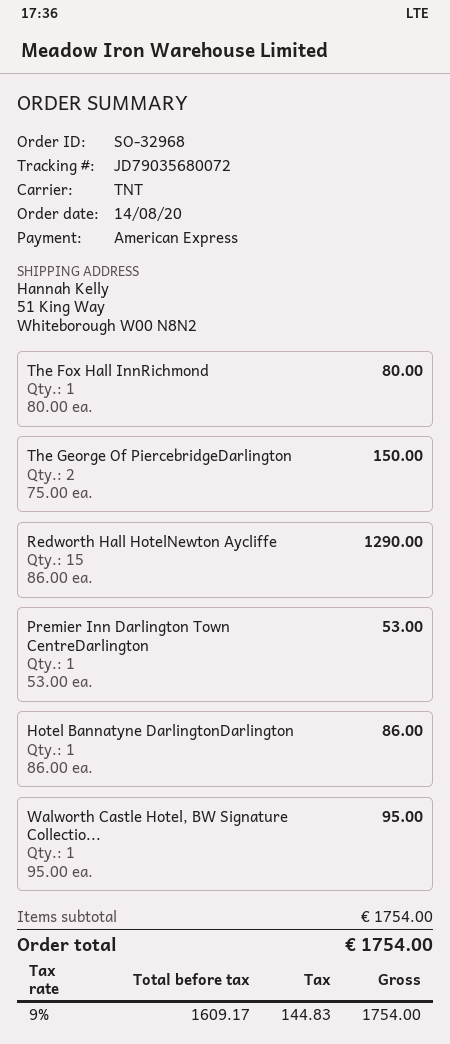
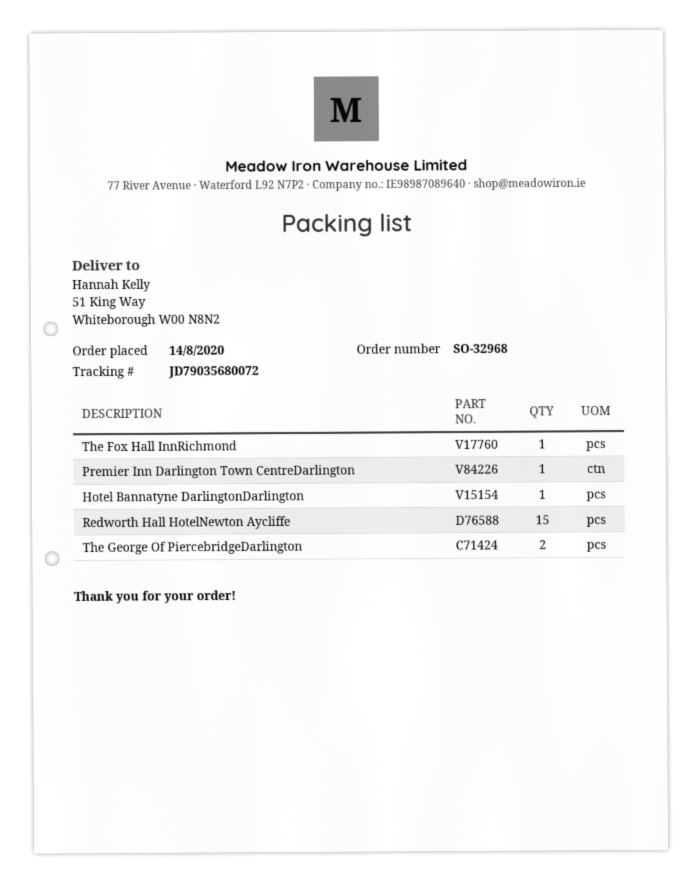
Walworth Castle Hotel, BW Signature Collectio...: 1 -> none

